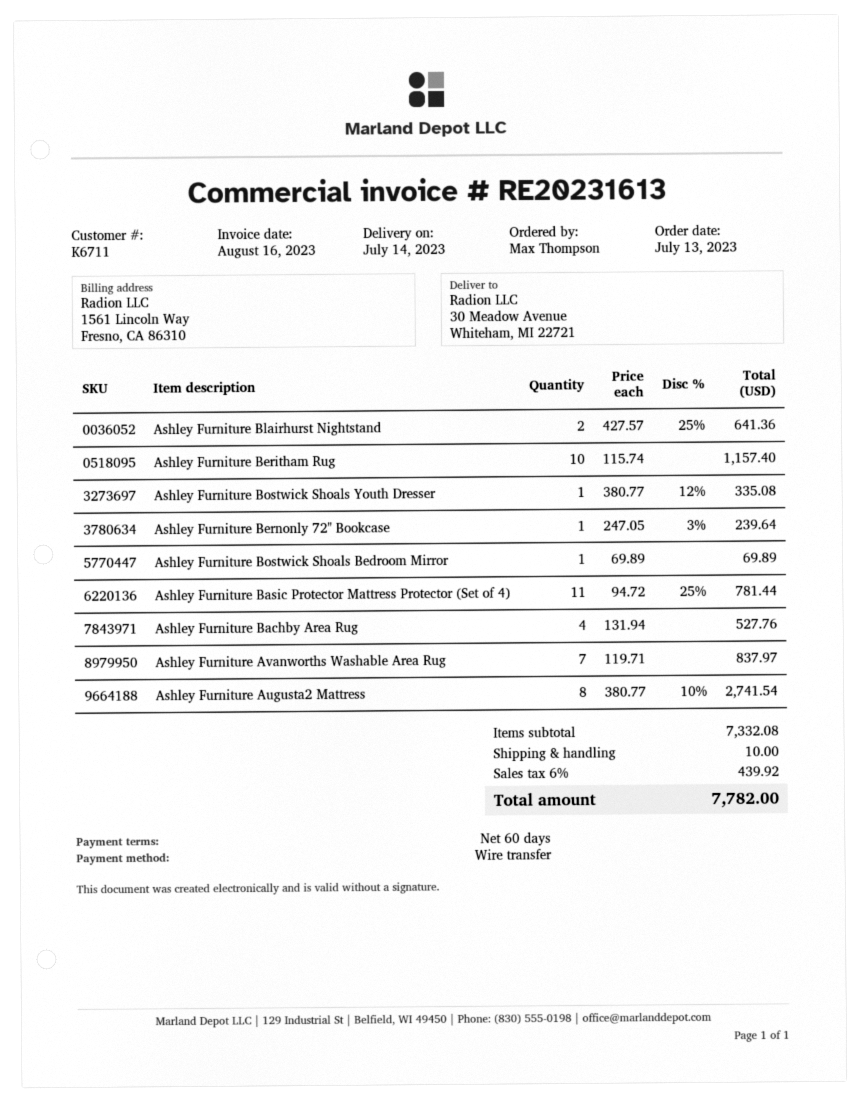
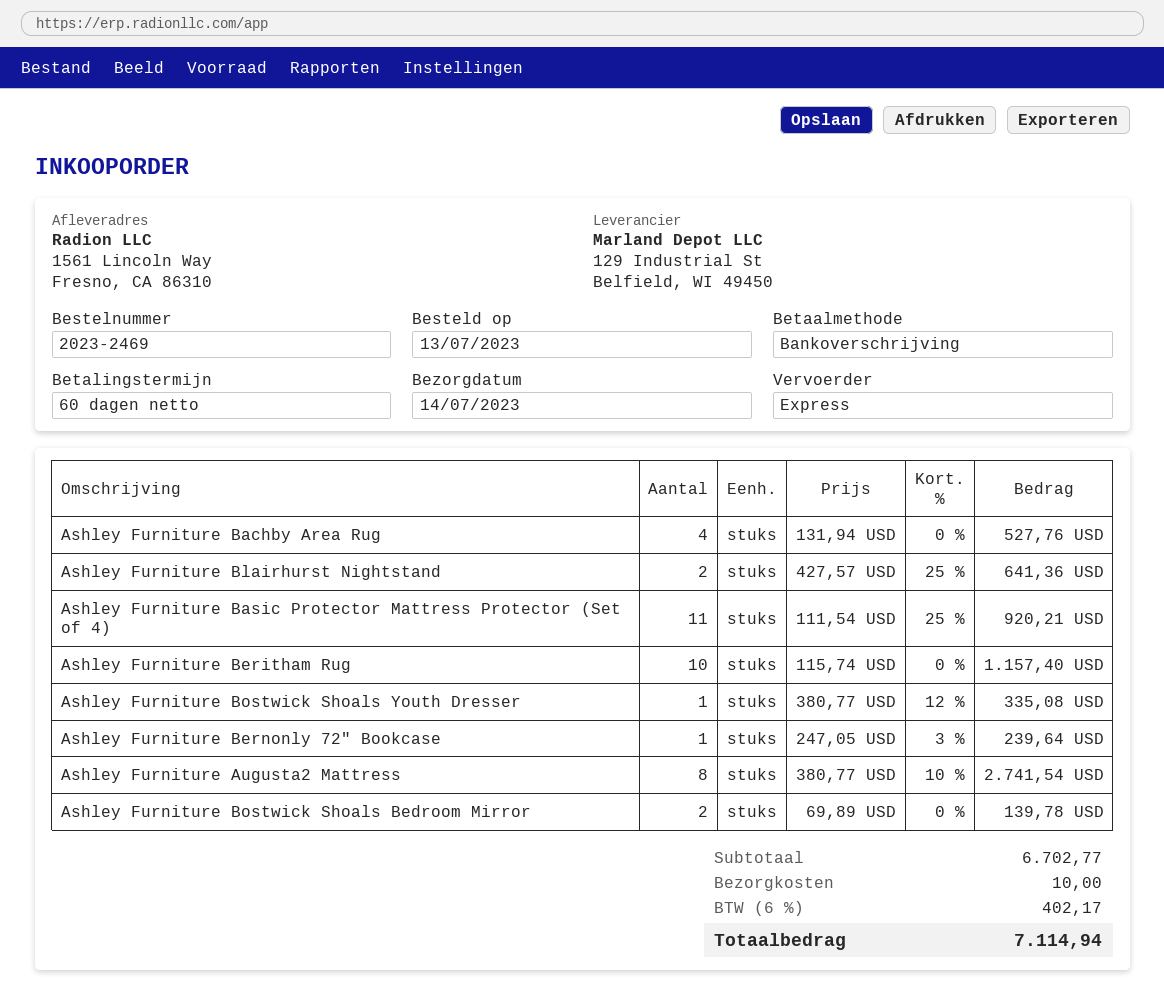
ship to: 30 Meadow Avenue, Whiteham, MI 22721 -> 1561 Lincoln Way, Fresno, CA 86310
Ashley Furniture Bostwick Shoals Bedroom Mirror: 1 x 69.89 = 69.89 -> 2 x 69.89 = 139.78
Ashley Furniture Basic Protector Mattress Protector (Set of 4): 11 x 94.72 - 25% = 781.44 -> 11 x 111.54 - 25% = 920.21
Ashley Furniture Avanworths Washable Area Rug: 7 x 119.71 = 837.97 -> none
subtotal: 7332.08 -> 6702.77
tax: 6% = 439.92 -> 6% = 402.17
total: 7782.00 -> 7114.94

